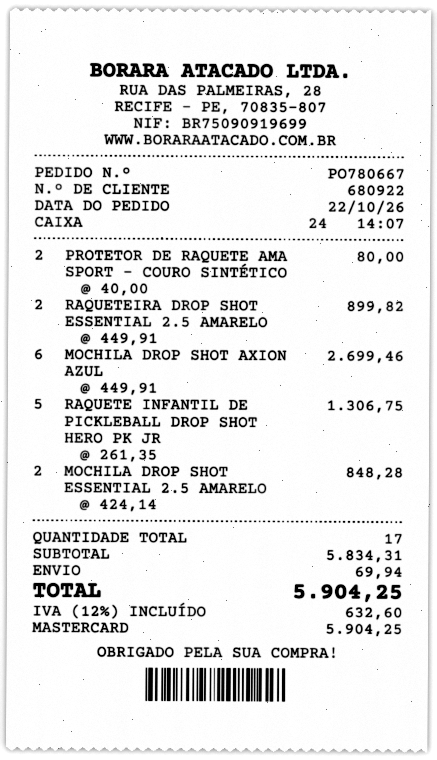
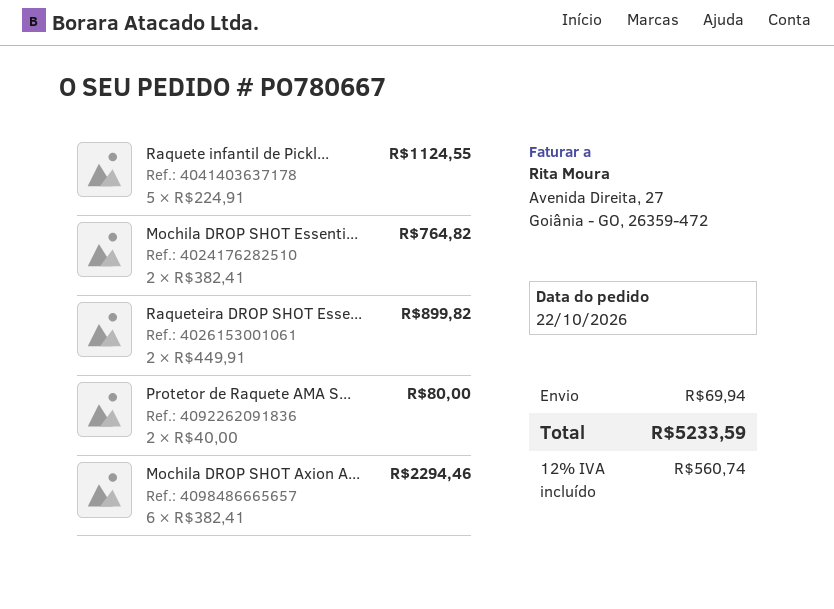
MOCHILA DROP SHOT AXION AZUL: 6 x 449.91 = 2699.46 -> 6 x 382.41 = 2294.46
RAQUETE INFANTIL DE PICKLEBALL DROP SHOT HERO PK JR: 5 x 261.35 = 1306.75 -> 5 x 224.91 = 1124.55
MOCHILA DROP SHOT ESSENTIAL 2.5 AMARELO: 2 x 424.14 = 848.28 -> 2 x 382.41 = 764.82
tax: 12% = 632.60 -> 12% = 560.74
total: 5904.25 -> 5233.59

